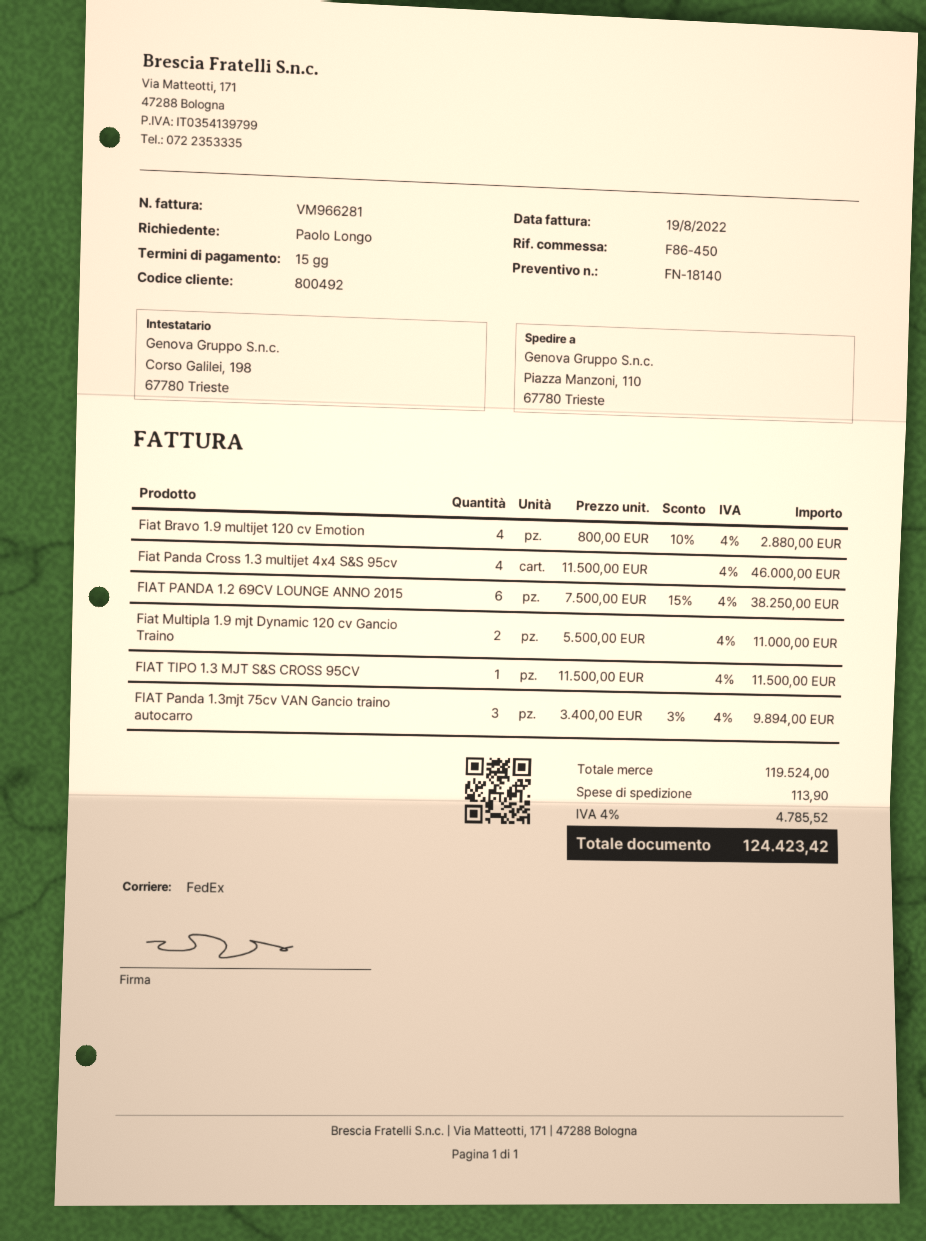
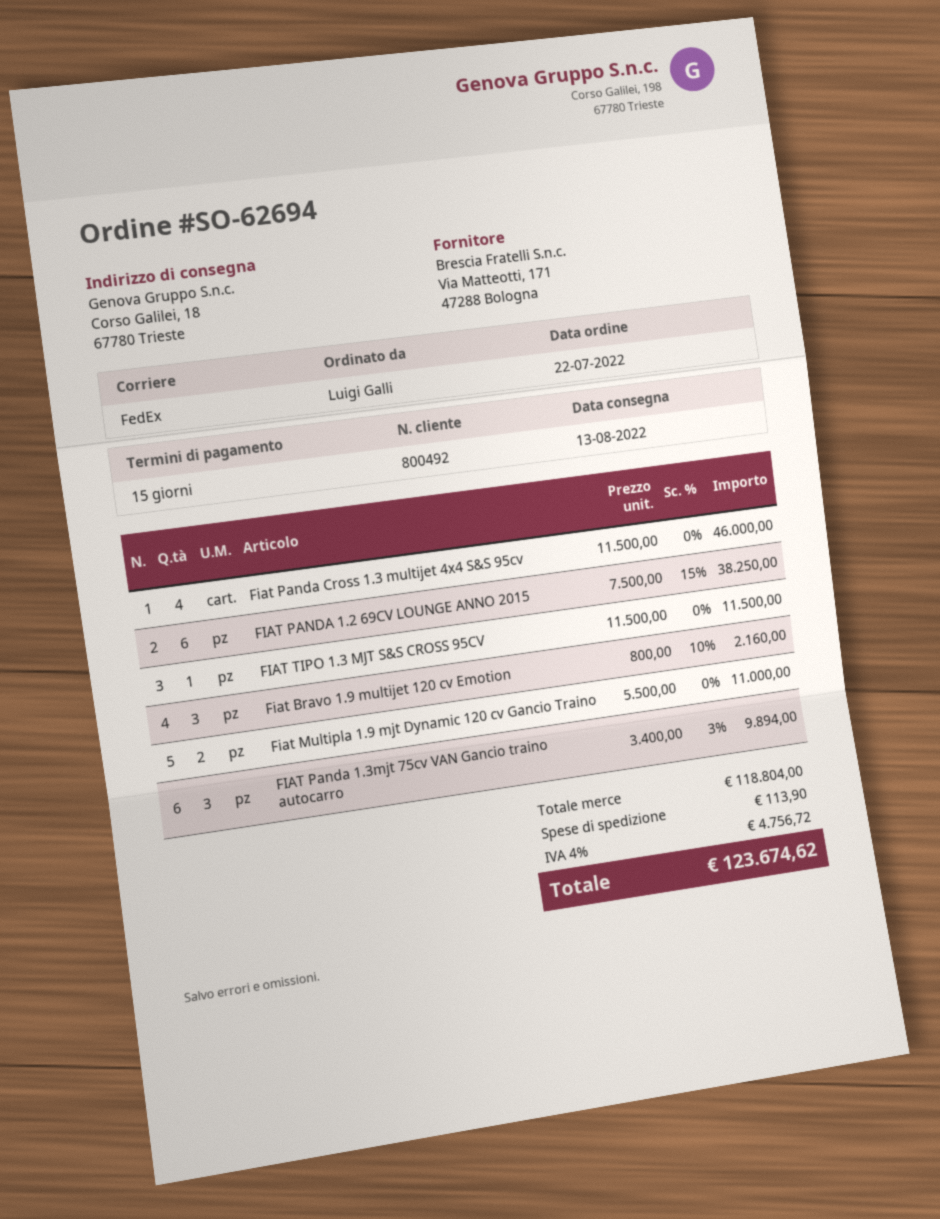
ordered by: Paolo Longo -> Luigi Galli
ship to: Piazza Manzoni, 110, 67780 Trieste -> Corso Galilei, 18, 67780 Trieste
Fiat Bravo 1.9 multijet 120 cv Emotion: 4 x 800.00 - 10% = 2880.00 -> 3 x 800.00 - 10% = 2160.00
subtotal: 119524.00 -> 118804.00
tax: 4% = 4785.52 -> 4% = 4756.72
total: 124423.42 -> 123674.62

